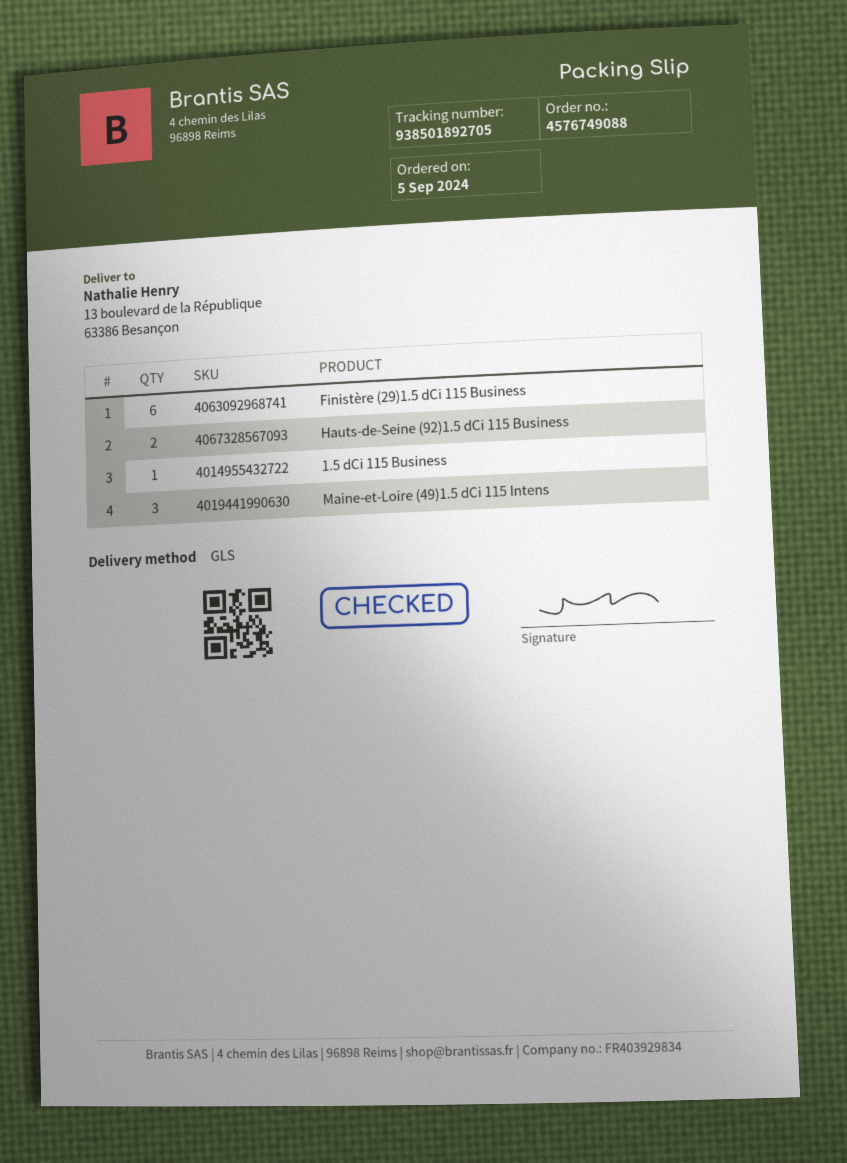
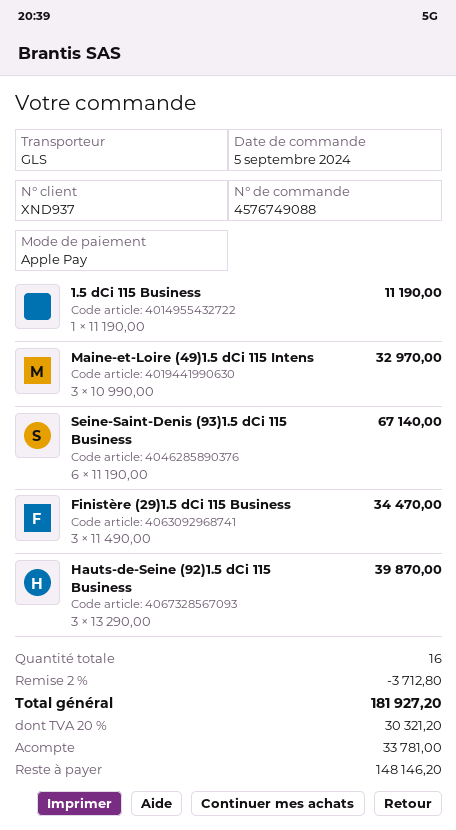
Finistère (29)1.5 dCi 115 Business: 6 -> 3
Hauts-de-Seine (92)1.5 dCi 115 Business: 2 -> 3
Seine-Saint-Denis (93)1.5 dCi 115 Business: none -> 6

